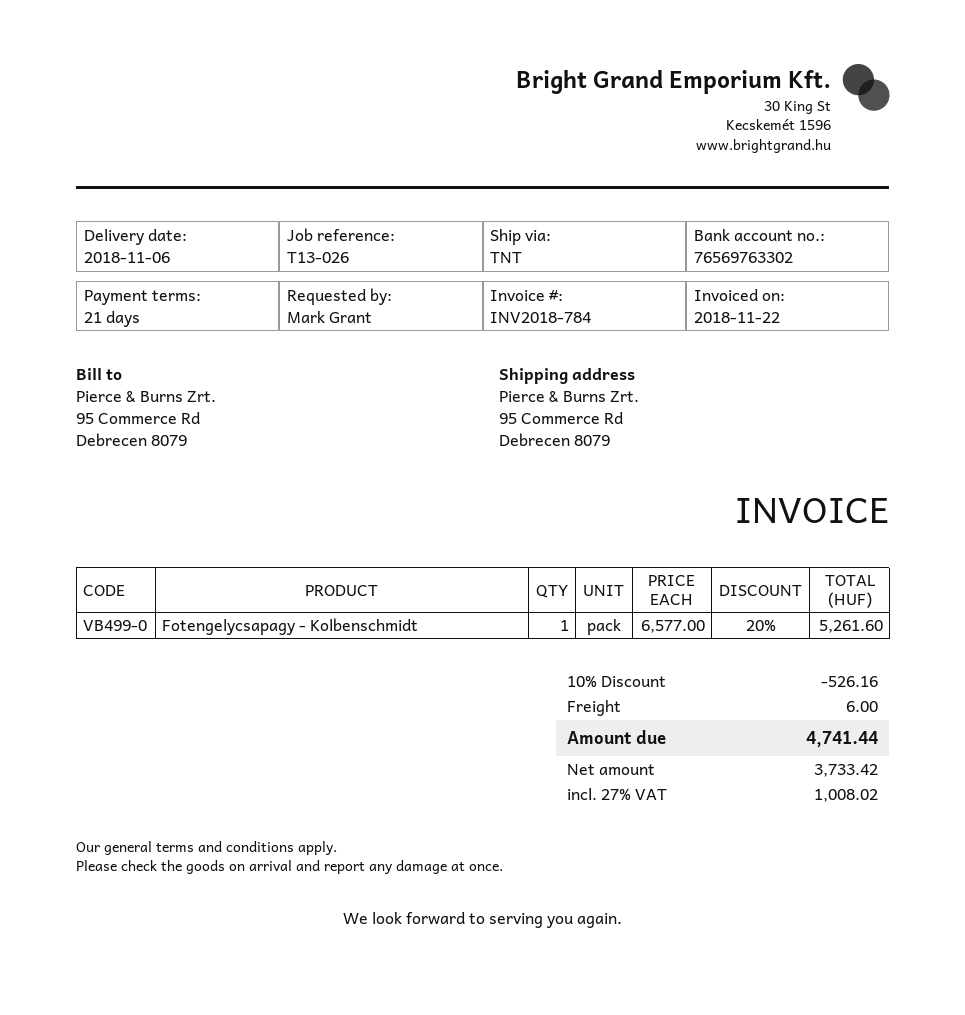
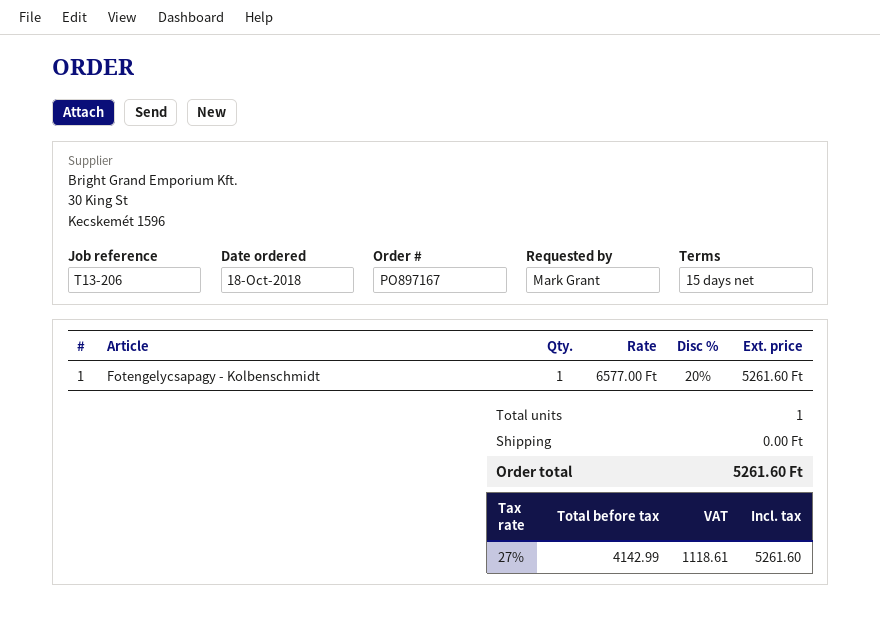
payment terms: 21 days -> 15 days
reference: T13-026 -> T13-206
discount: 10% = 526.16 -> none
shipping: 6.00 -> 0.00
net: 3733.42 -> 4142.99
tax: 27% = 1008.02 -> 27% = 1118.61
total: 4741.44 -> 5261.60

